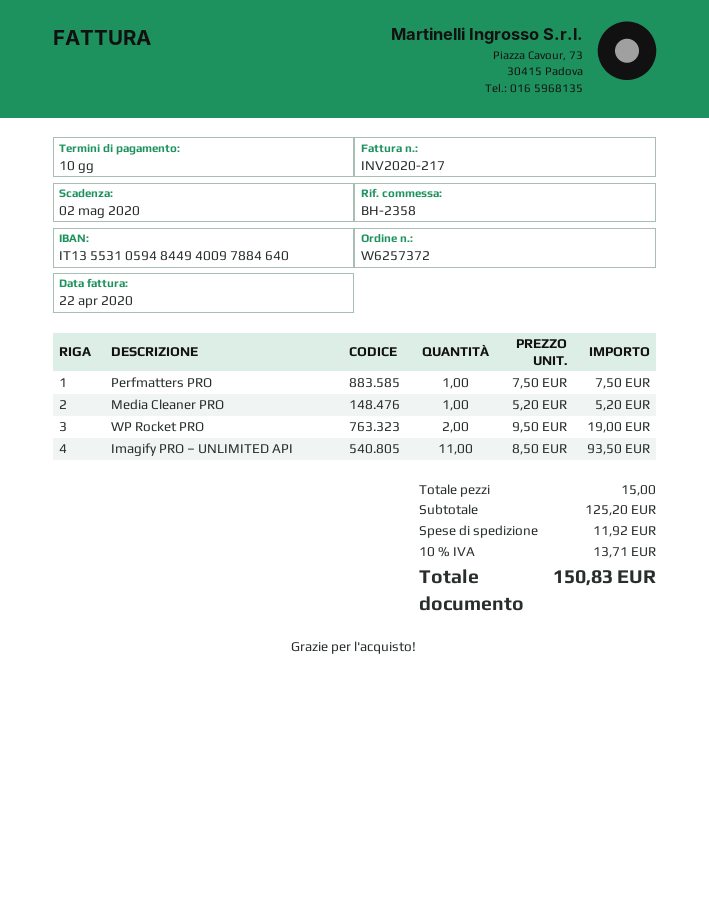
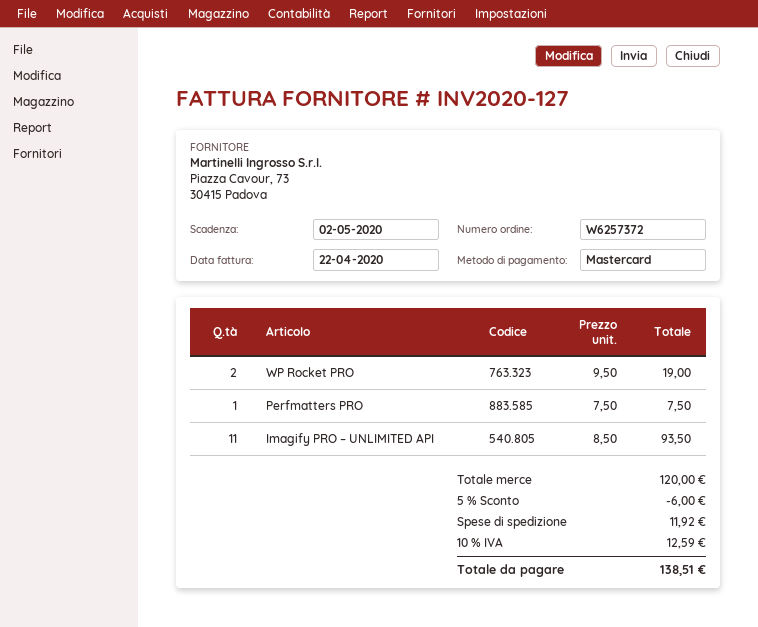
invoice number: INV2020-217 -> INV2020-127
Media Cleaner PRO: 1 x 5.20 = 5.20 -> none
subtotal: 125.20 -> 120.00
discount: none -> 5% = 6.00
tax: 10% = 13.71 -> 10% = 12.59
total: 150.83 -> 138.51

